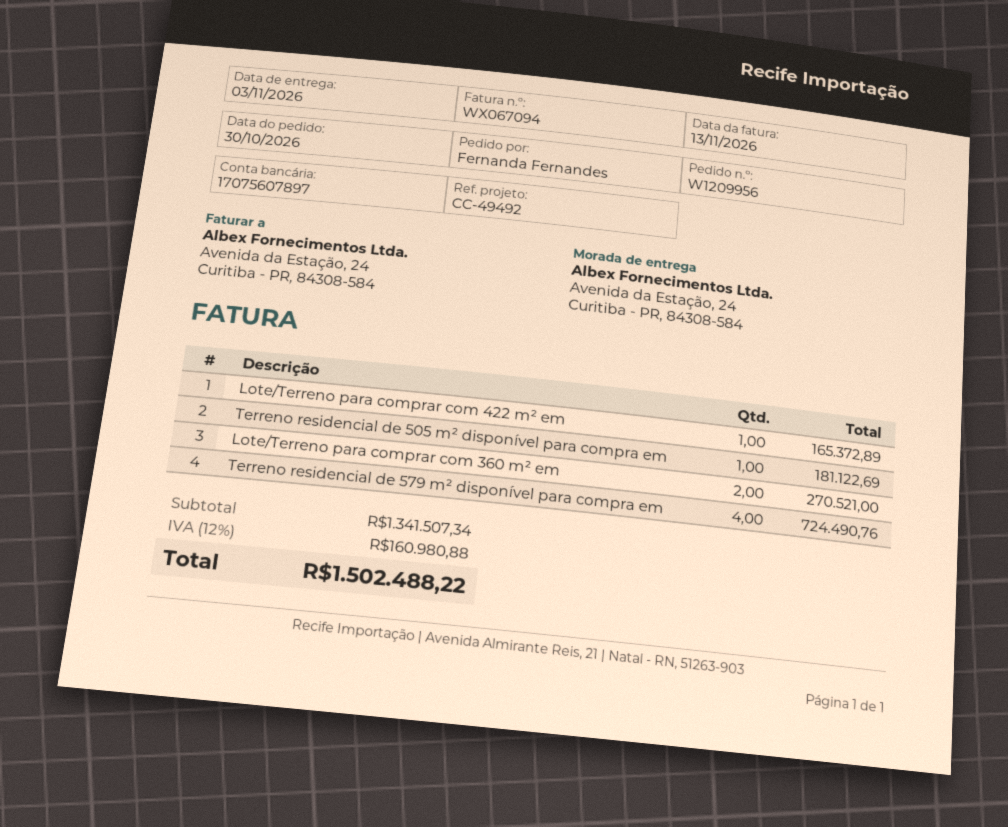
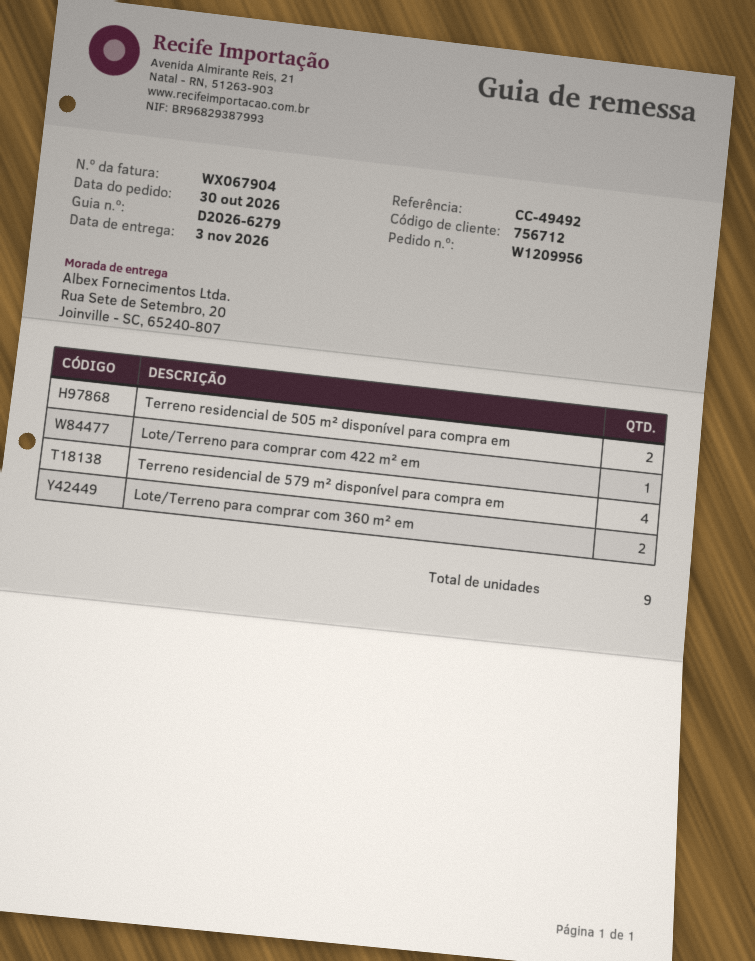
invoice number: WX067094 -> WX067904
ship to: Avenida da Estação, 24, Curitiba - PR, 84308-584 -> Rua Sete de Setembro, 20, Joinville - SC, 65240-807
Terreno residencial de 505 m² disponível para compra em: 1 -> 2

